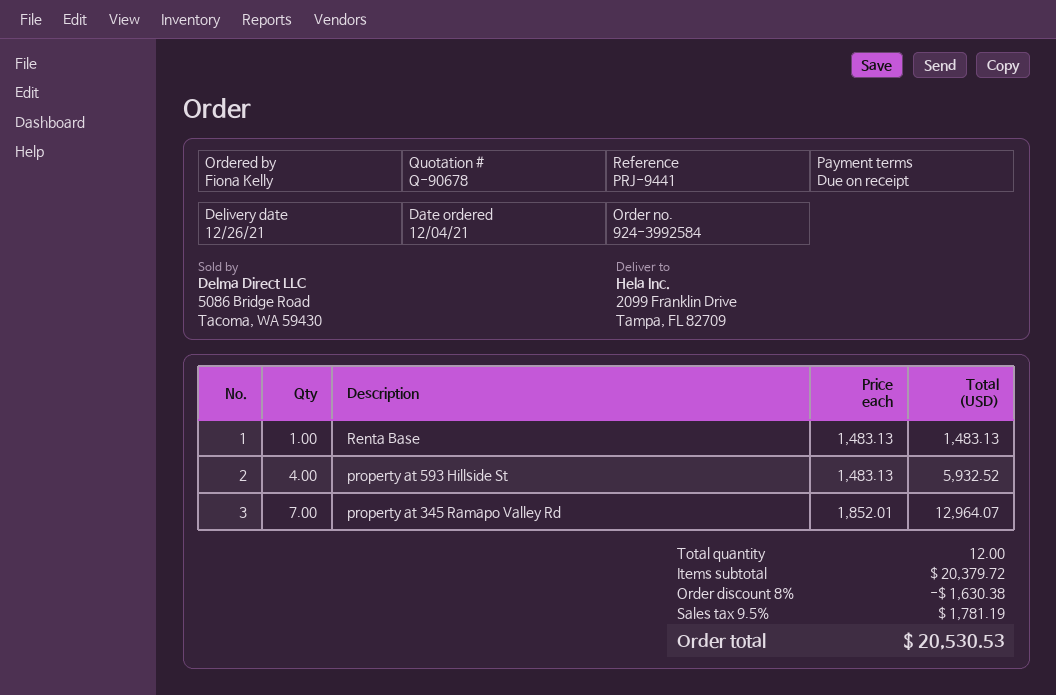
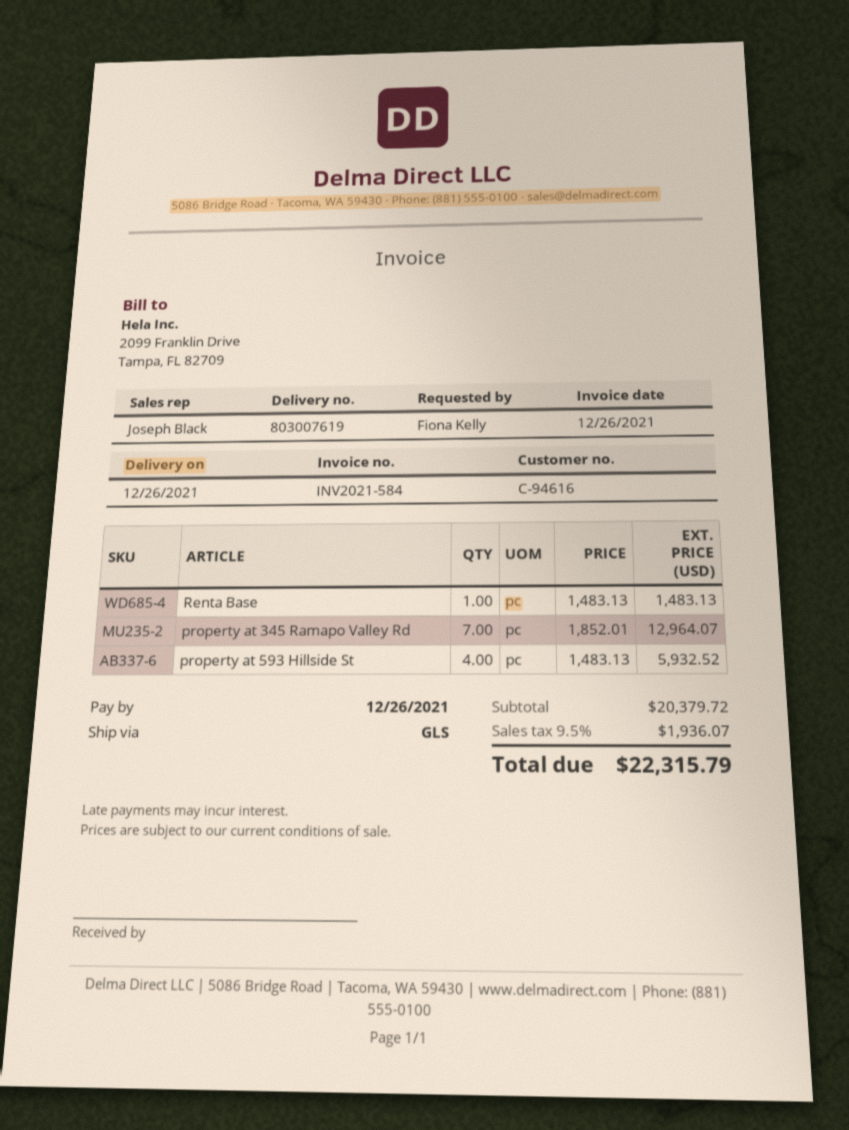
discount: 8% = 1630.38 -> none
tax: 9.5% = 1781.19 -> 9.5% = 1936.07
total: 20530.53 -> 22315.79

